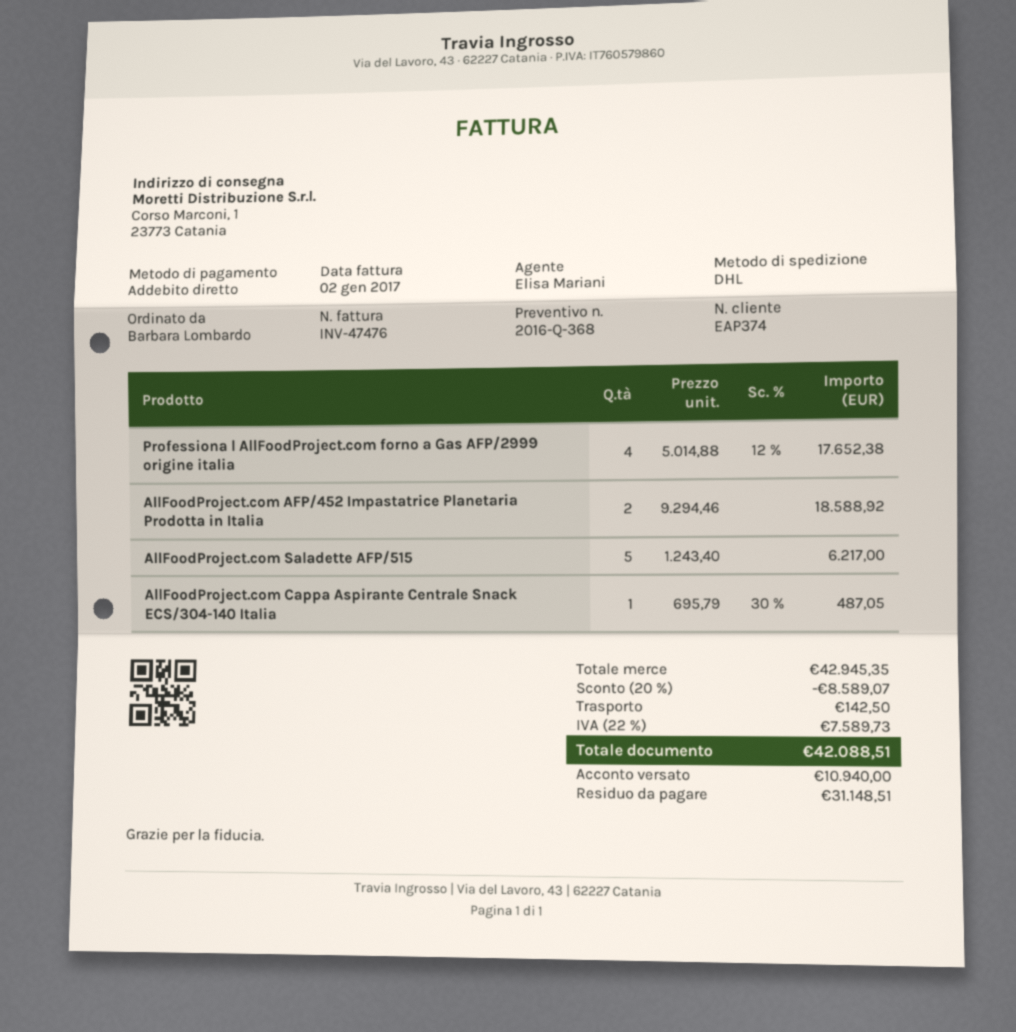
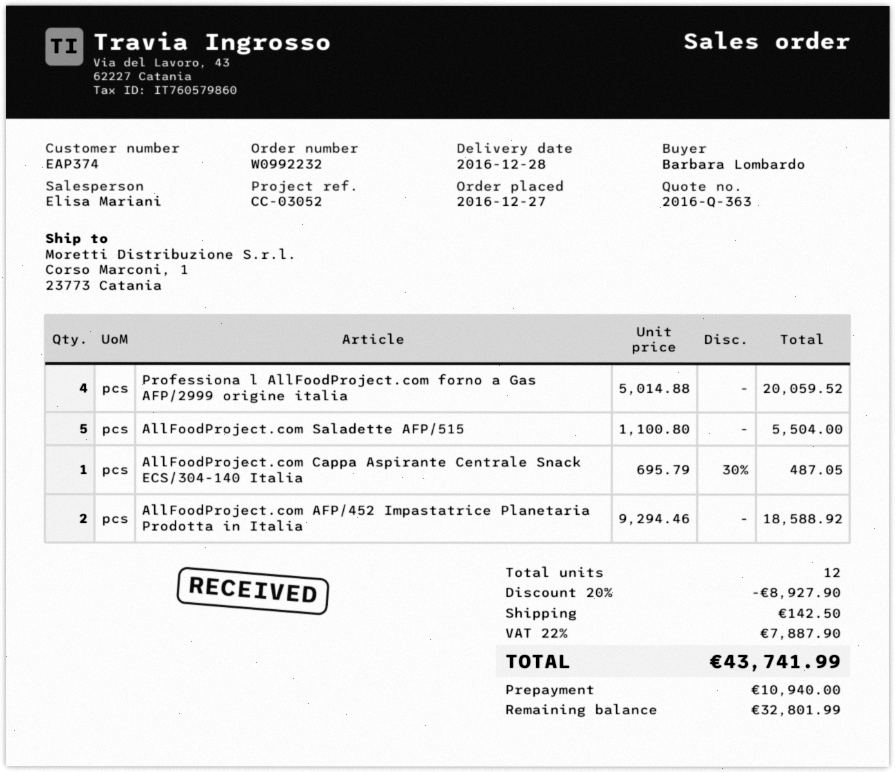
quote number: 2016-Q-368 -> 2016-Q-363
Professiona l AllFoodProject.com forno a Gas AFP/2999 origine italia: 4 x 5014.88 - 12% = 17652.38 -> 4 x 5014.88 = 20059.52
AllFoodProject.com Saladette AFP/515: 5 x 1243.40 = 6217.00 -> 5 x 1100.80 = 5504.00
discount: 20% = 8589.07 -> 20% = 8927.90
tax: 22% = 7589.73 -> 22% = 7887.90
total: 42088.51 -> 43741.99
balance: 31148.51 -> 32801.99

